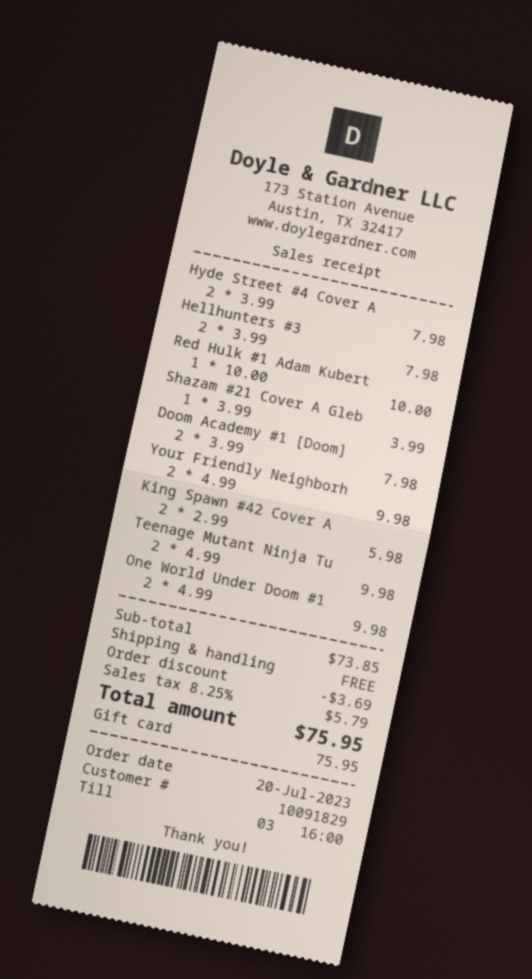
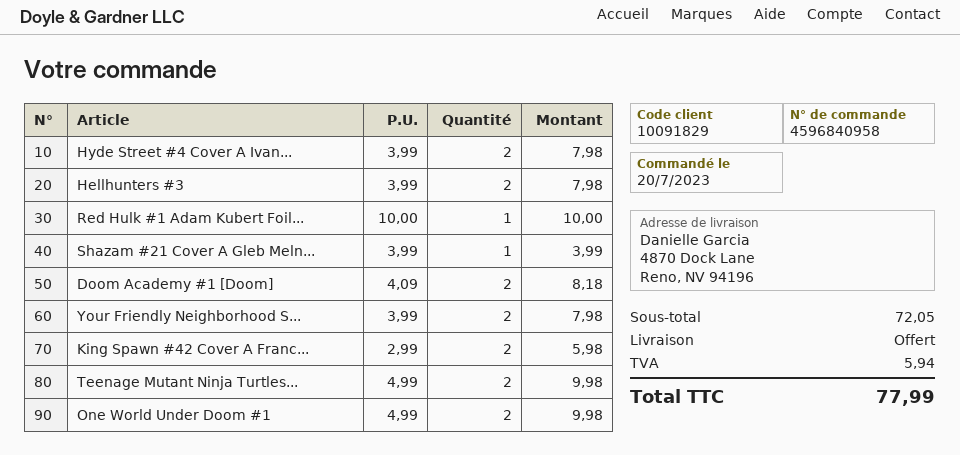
Doom Academy #1 [Doom]: 2 x 3.99 = 7.98 -> 2 x 4.09 = 8.18
Your Friendly Neighborh: 2 x 4.99 = 9.98 -> 2 x 3.99 = 7.98
subtotal: 73.85 -> 72.05
discount: 3.69 -> none
tax: 5.79 -> 5.94
total: 75.95 -> 77.99

